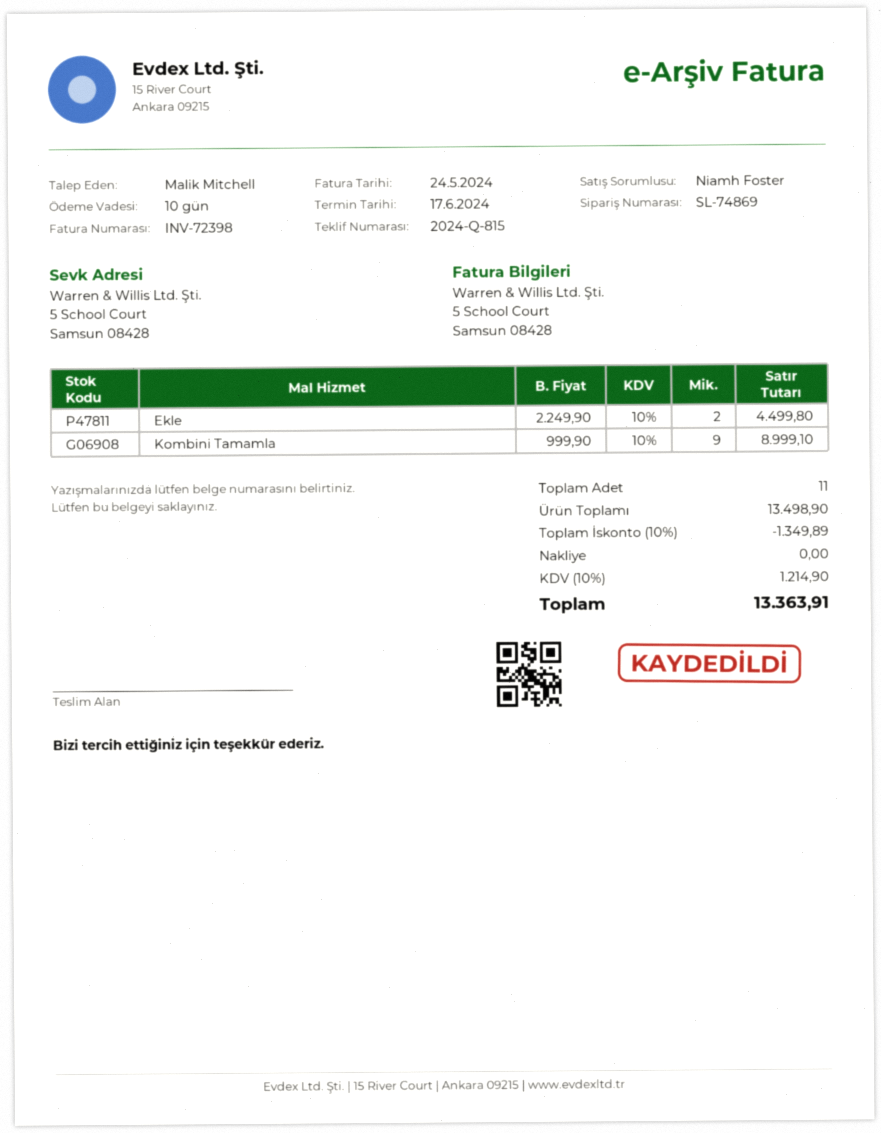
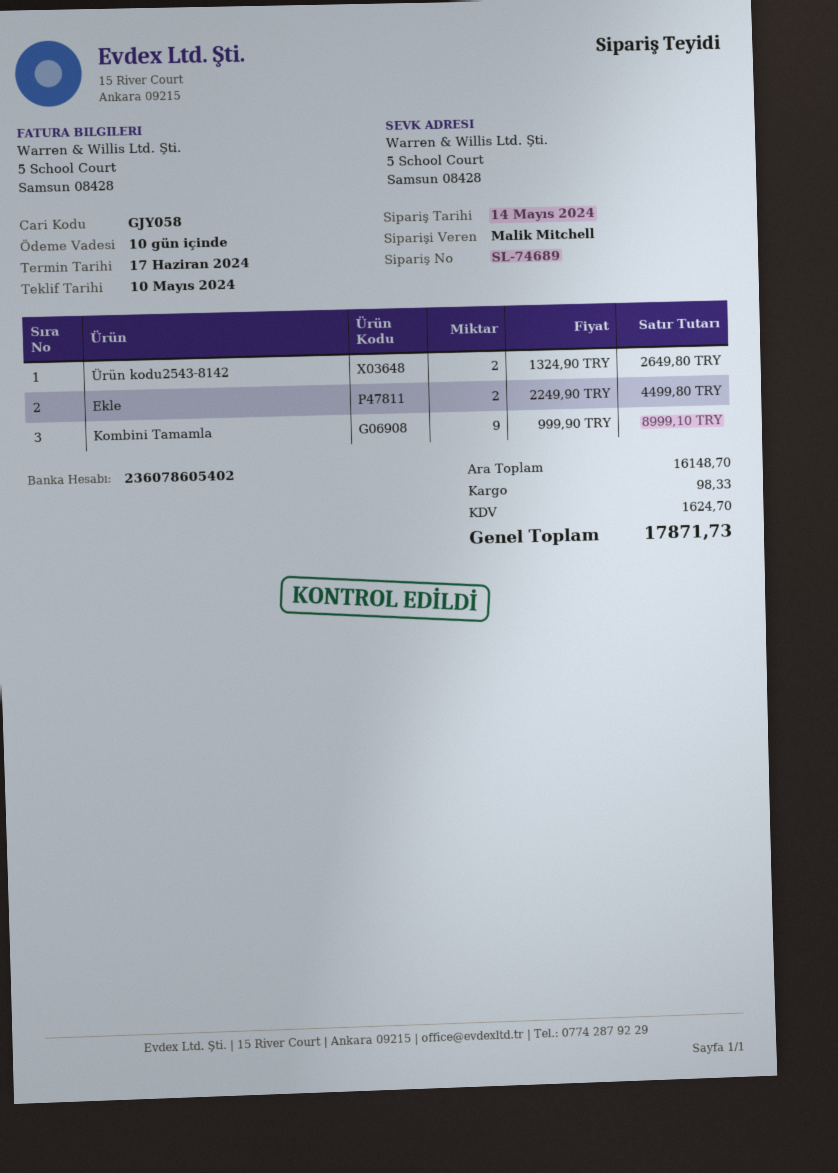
order number: SL-74869 -> SL-74689
Ürün kodu2543-8142: none -> 2 x 1324.90 = 2649.80
subtotal: 13498.90 -> 16148.70
discount: 10% = 1349.89 -> none
shipping: 0.00 -> 98.33
tax: 1214.90 -> 1624.70
total: 13363.91 -> 17871.73

